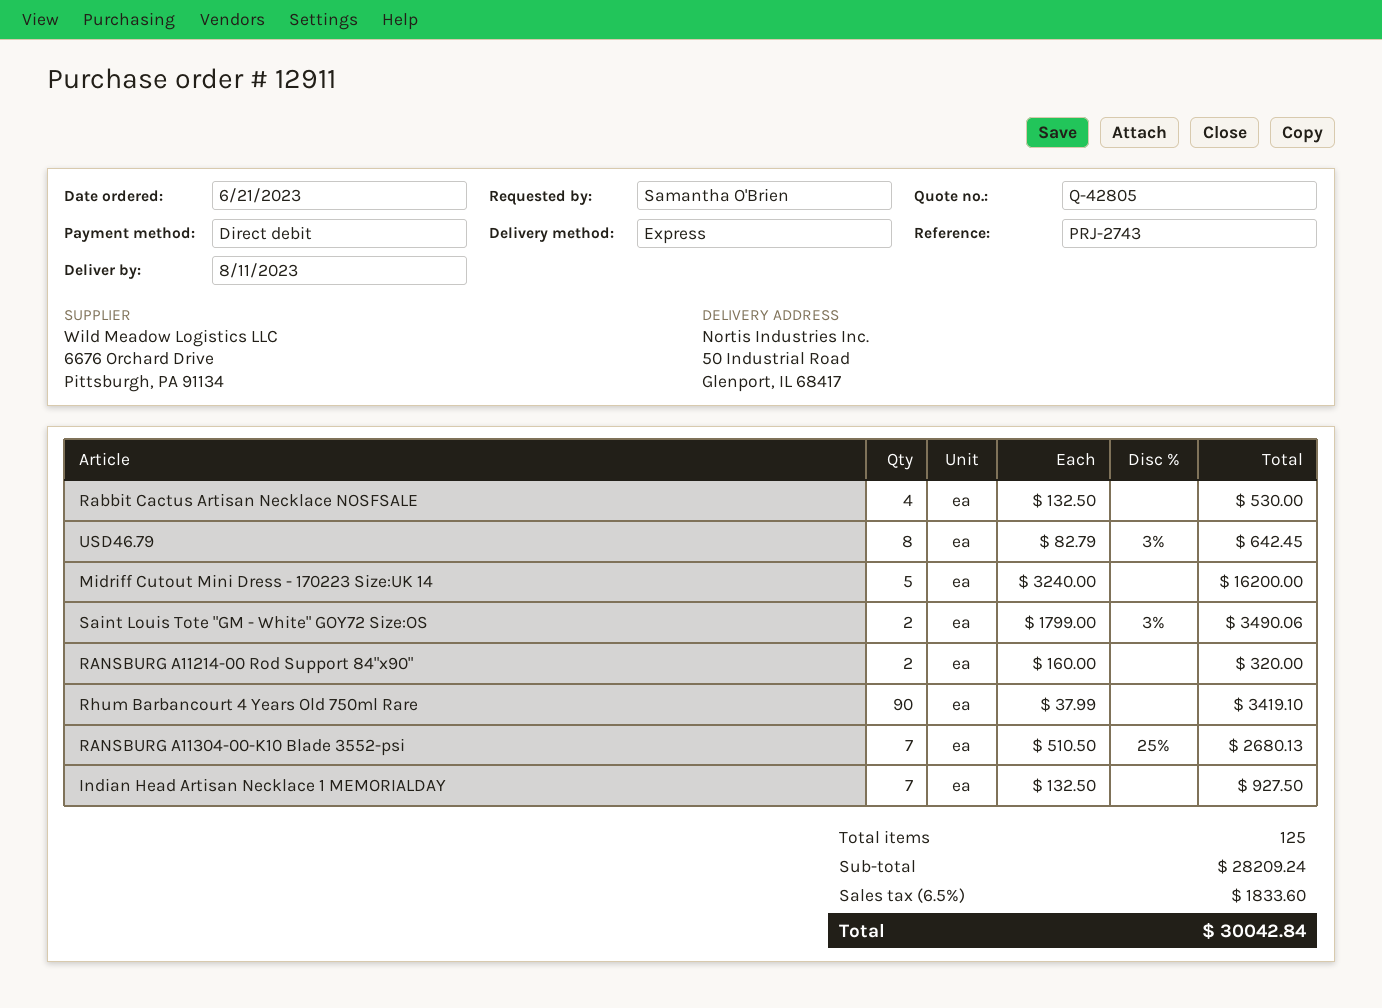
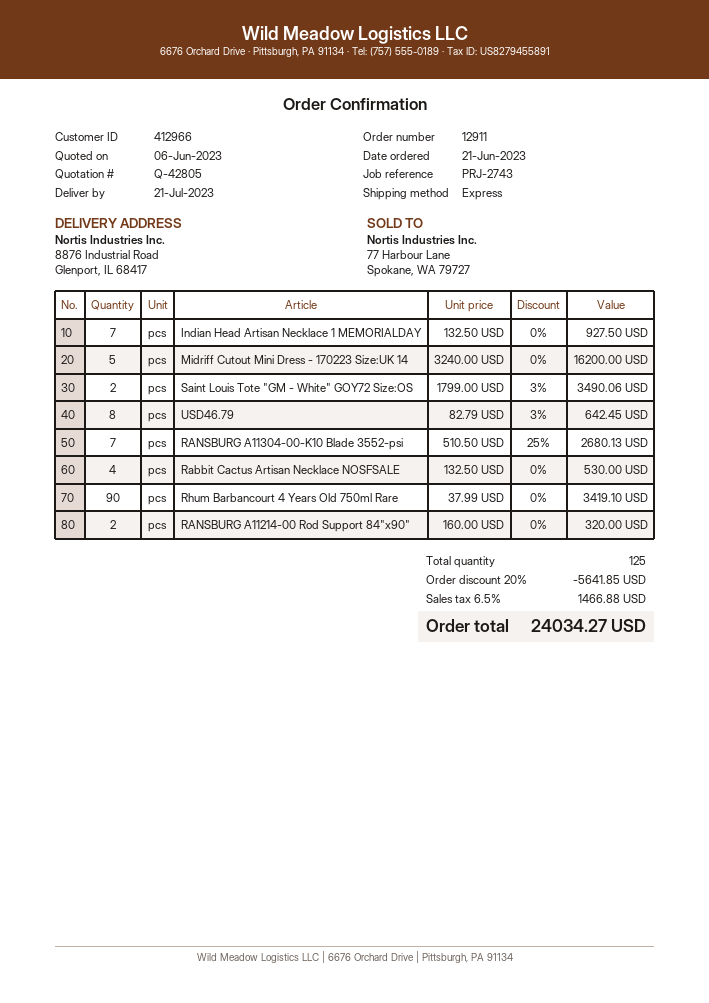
delivery date: 2023-08-11 -> 2023-07-21
ship to: 50 Industrial Road, Glenport, IL 68417 -> 8876 Industrial Road, Glenport, IL 68417
discount: none -> 20% = 5641.85
tax: 6.5% = 1833.60 -> 6.5% = 1466.88
total: 30042.84 -> 24034.27

